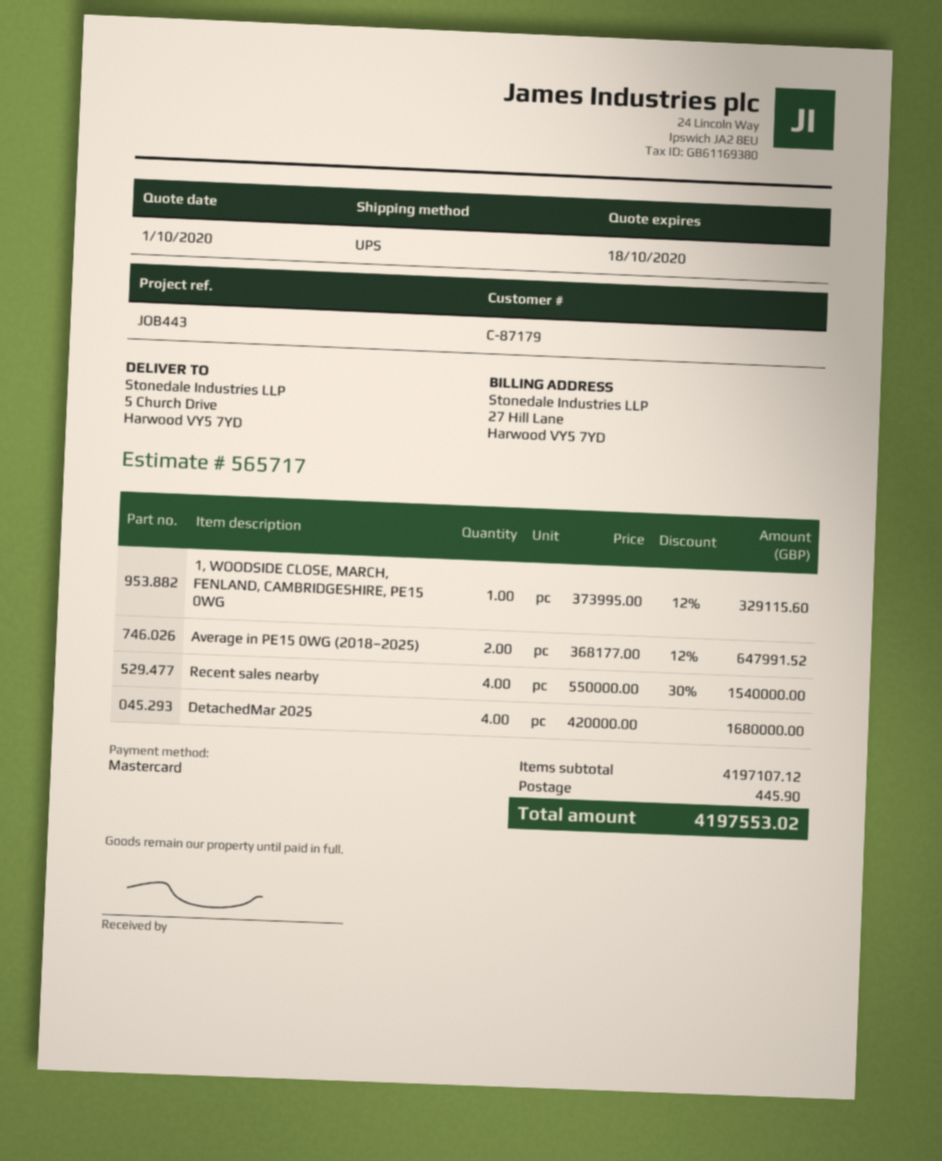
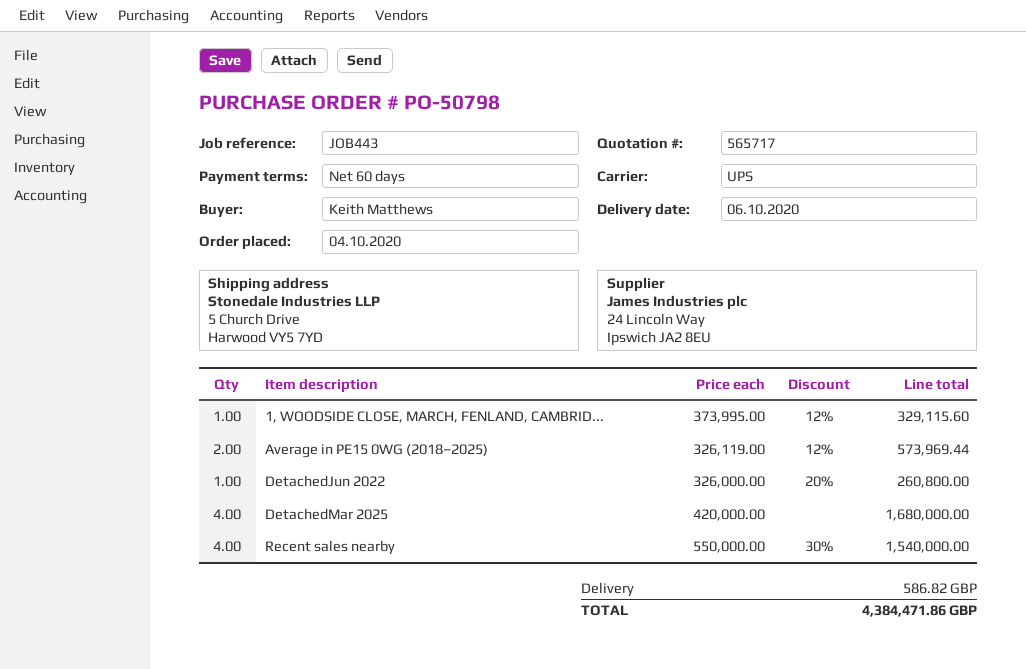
Average in PE15 0WG (2018–2025): 2 x 368177.00 - 12% = 647991.52 -> 2 x 326119.00 - 12% = 573969.44
DetachedJun 2022: none -> 1 x 326000.00 - 20% = 260800.00
shipping: 445.90 -> 586.82
total: 4197553.02 -> 4384471.86

